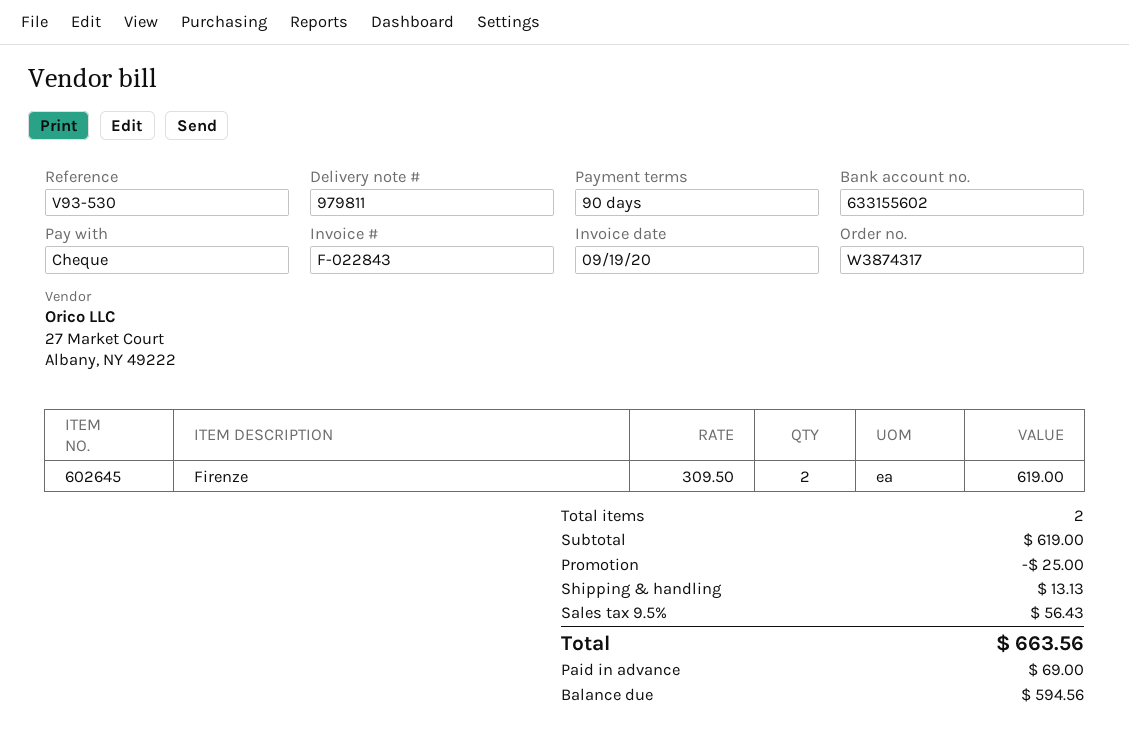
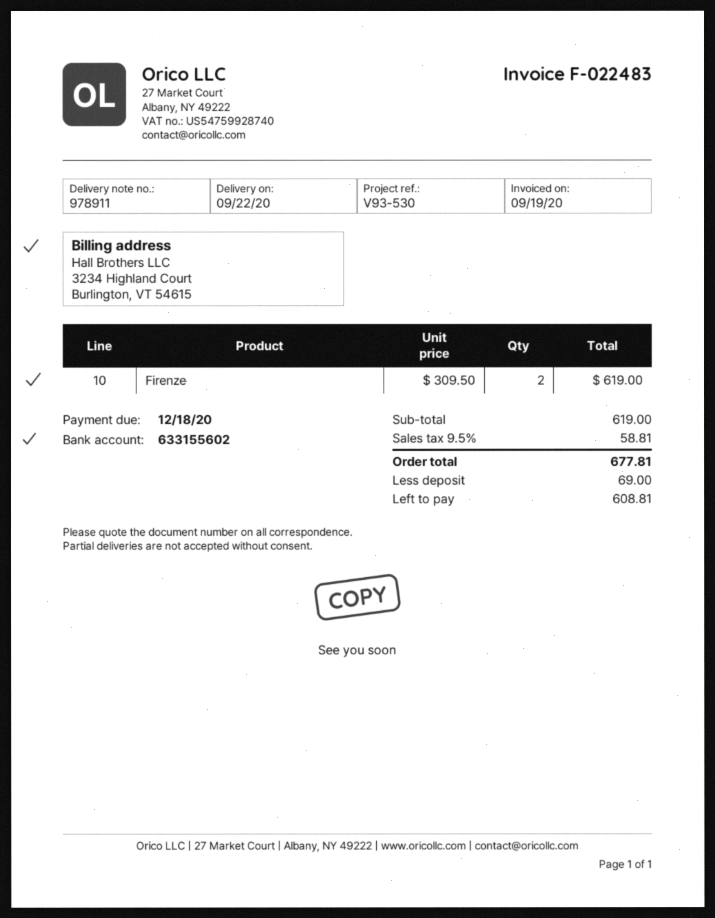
delivery note number: 979811 -> 978911
invoice number: F-022843 -> F-022483
discount: 25.00 -> none
shipping: 13.13 -> none
tax: 9.5% = 56.43 -> 9.5% = 58.81
total: 663.56 -> 677.81
balance: 594.56 -> 608.81

